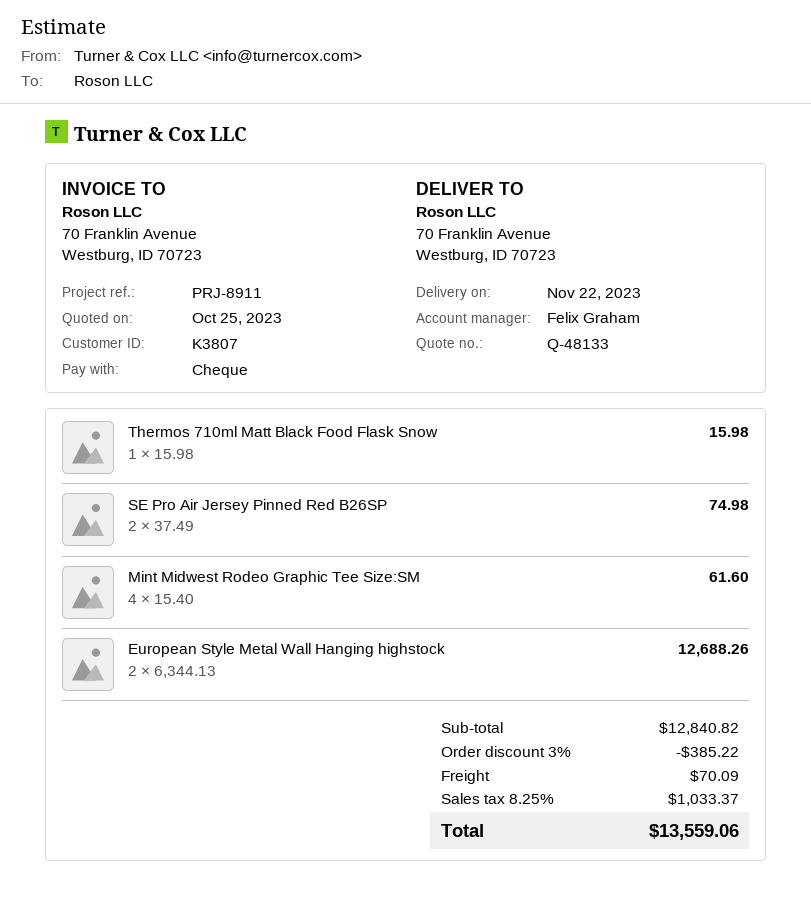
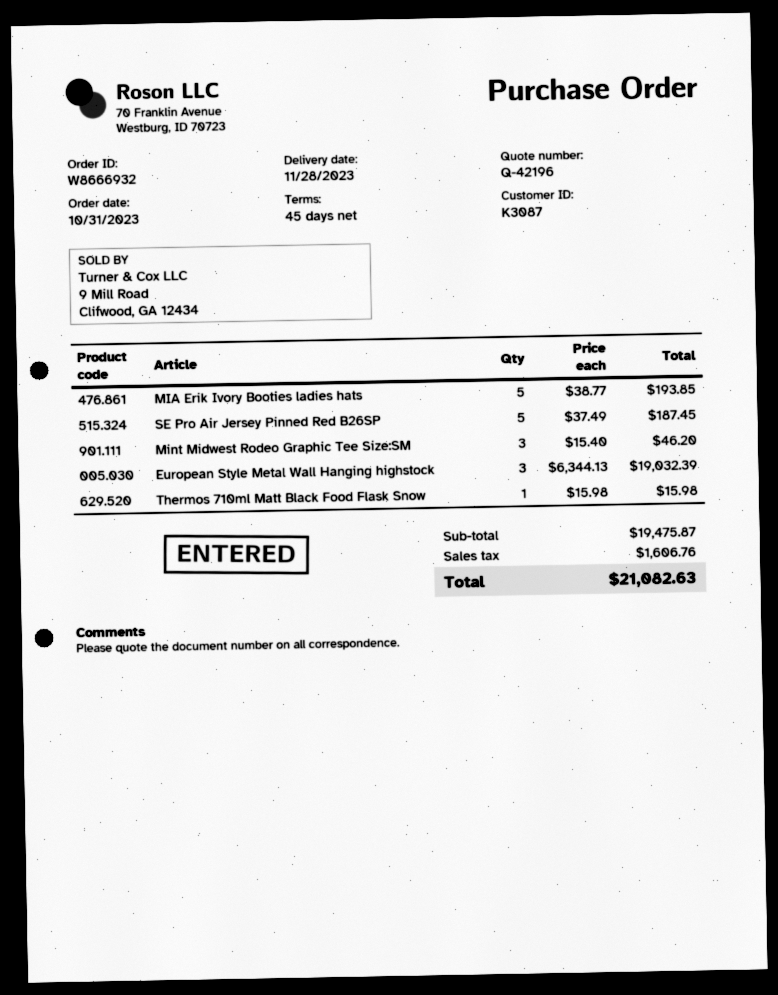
quote number: Q-48133 -> Q-42196
delivery date: 2023-11-22 -> 2023-11-28
customer number: K3807 -> K3087
SE Pro Air Jersey Pinned Red B26SP: 2 x 37.49 = 74.98 -> 5 x 37.49 = 187.45
Mint Midwest Rodeo Graphic Tee Size:SM: 4 x 15.40 = 61.60 -> 3 x 15.40 = 46.20
European Style Metal Wall Hanging highstock: 2 x 6344.13 = 12688.26 -> 3 x 6344.13 = 19032.39
MIA Erik Ivory Booties ladies hats: none -> 5 x 38.77 = 193.85
subtotal: 12840.82 -> 19475.87
discount: 3% = 385.22 -> none
shipping: 70.09 -> none
tax: 1033.37 -> 1606.76
total: 13559.06 -> 21082.63

